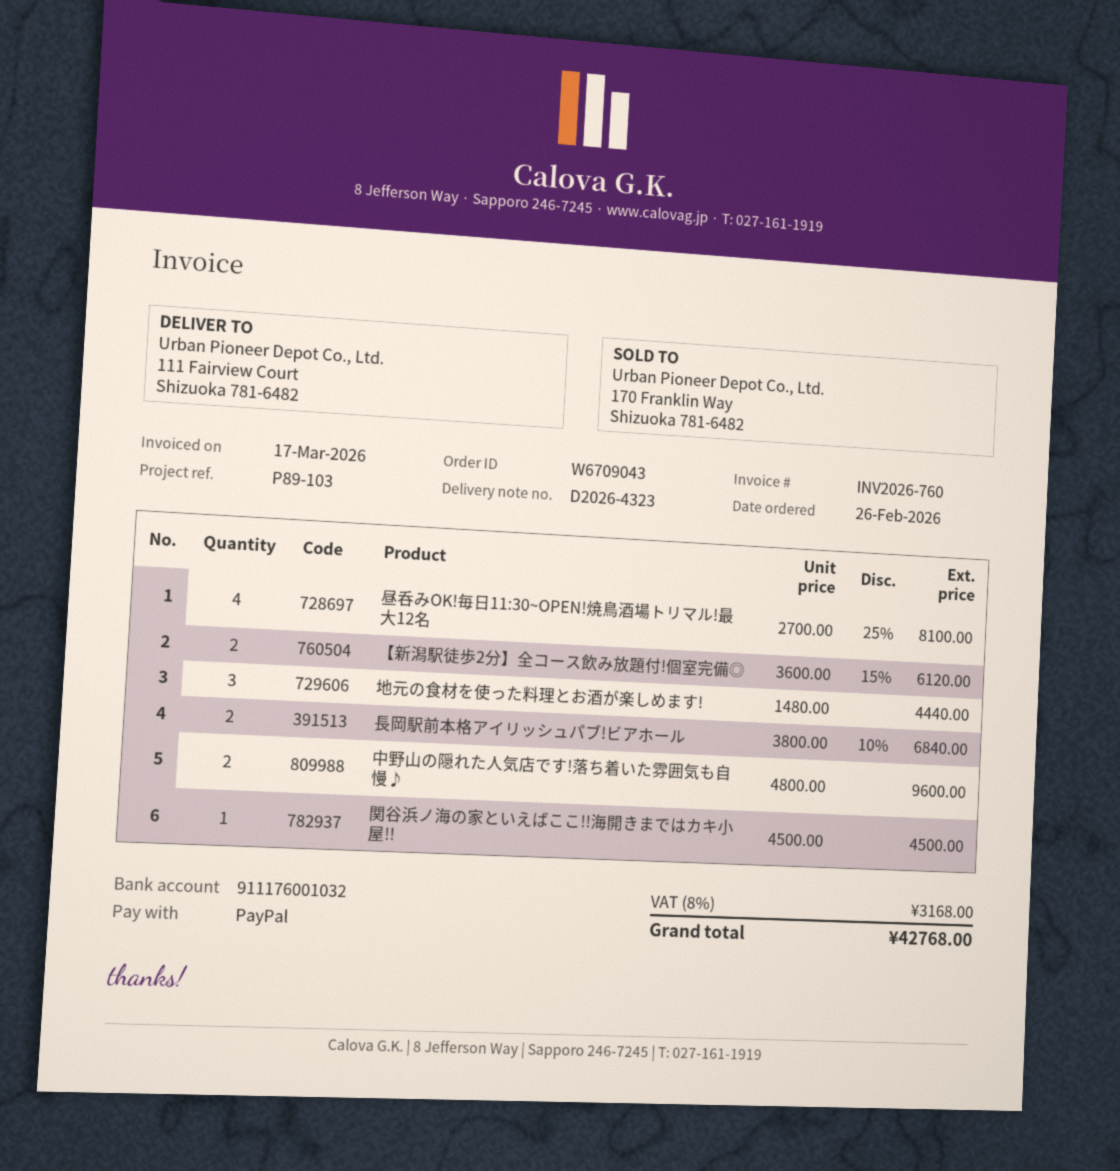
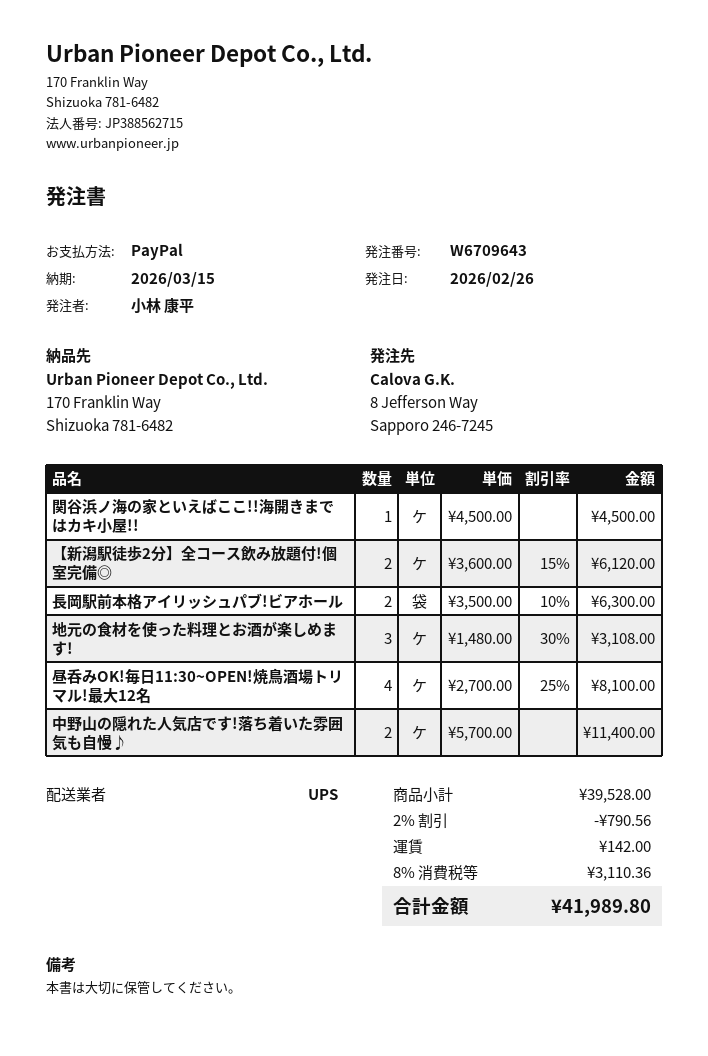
order number: W6709043 -> W6709643
ship to: 111 Fairview Court, Shizuoka 781-6482 -> 170 Franklin Way, Shizuoka 781-6482
地元の食材を使った料理とお酒が楽しめます!: 3 x 1480.00 = 4440.00 -> 3 x 1480.00 - 30% = 3108.00
長岡駅前本格アイリッシュパブ!ビアホール: 2 x 3800.00 - 10% = 6840.00 -> 2 x 3500.00 - 10% = 6300.00
中野山の隠れた人気店です!落ち着いた雰囲気も自慢♪: 2 x 4800.00 = 9600.00 -> 2 x 5700.00 = 11400.00
discount: none -> 2% = 790.56
shipping: none -> 142.00
tax: 8% = 3168.00 -> 8% = 3110.36
total: 42768.00 -> 41989.80

